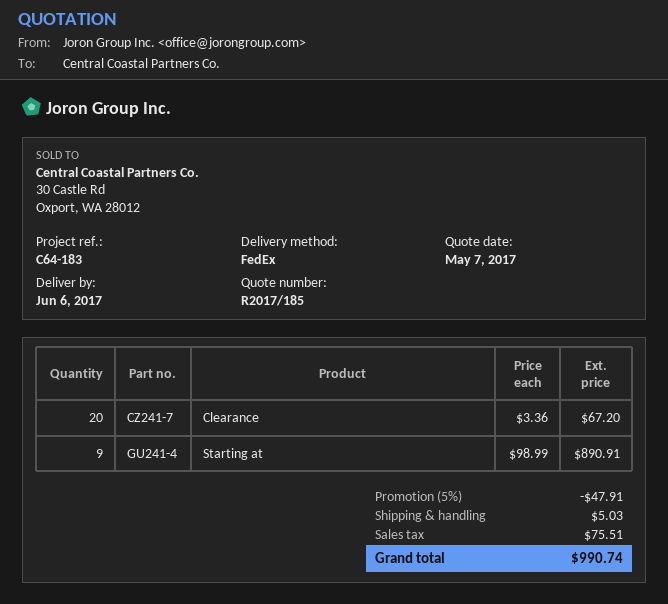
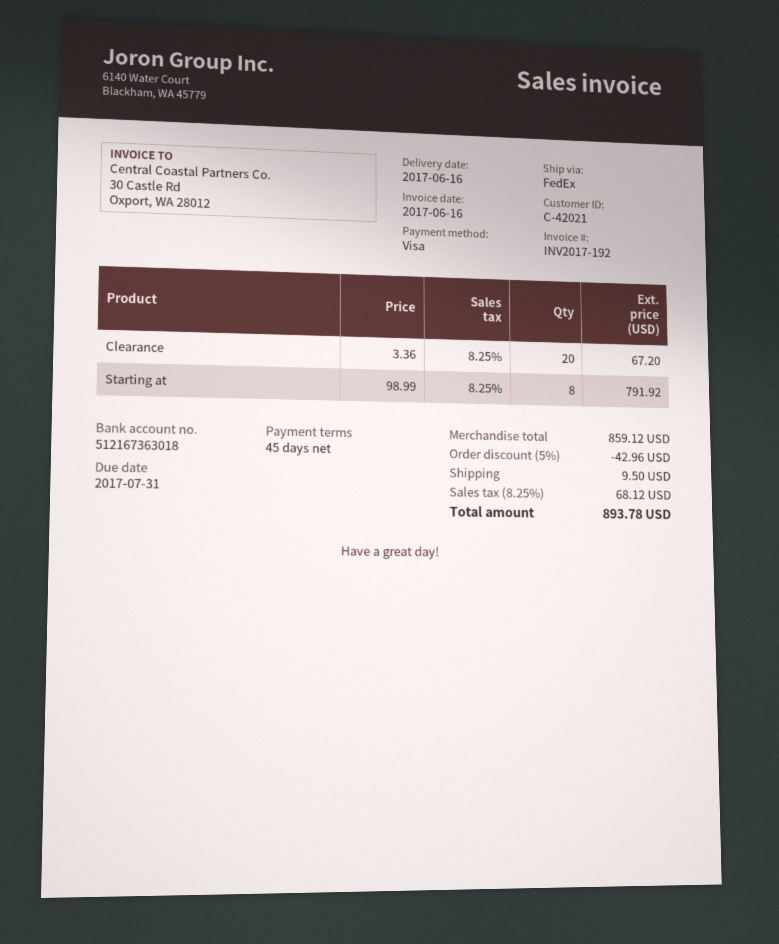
delivery date: 2017-06-06 -> 2017-06-16
Starting at: 9 x 98.99 = 890.91 -> 8 x 98.99 = 791.92
discount: 5% = 47.91 -> 5% = 42.96
shipping: 5.03 -> 9.50
tax: 75.51 -> 68.12
total: 990.74 -> 893.78

